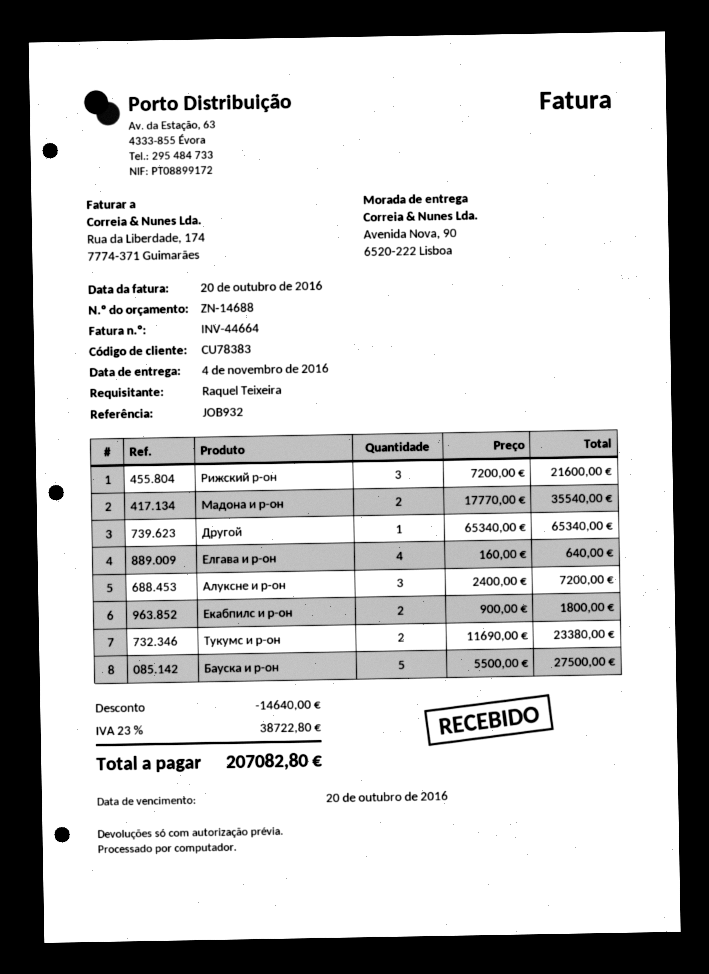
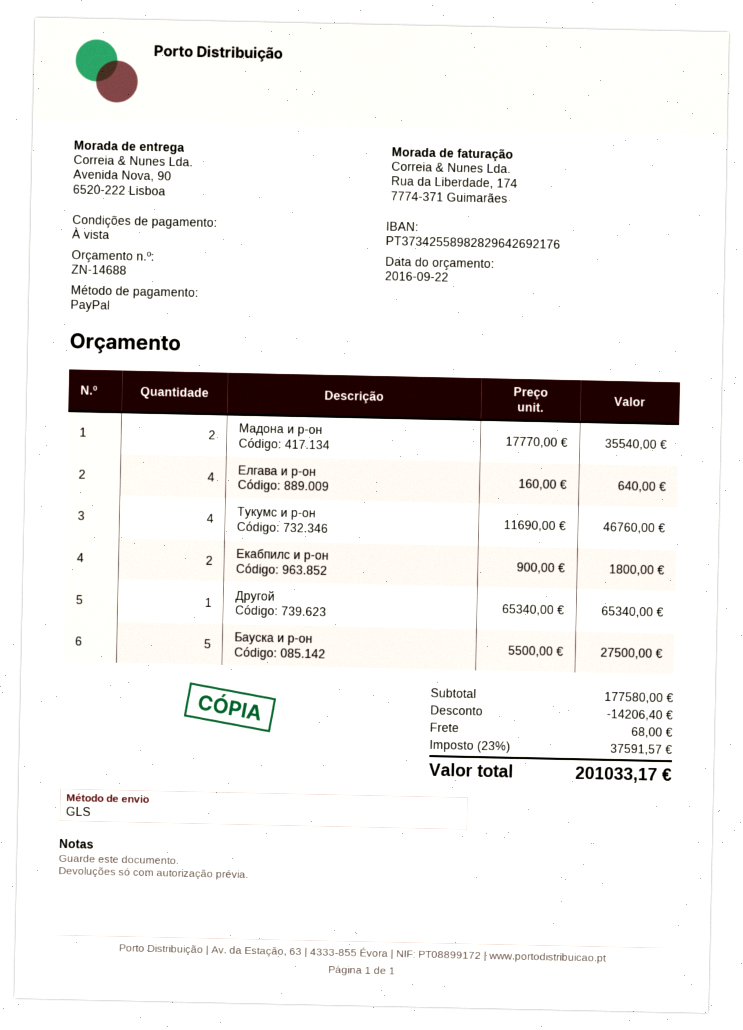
Рижский р-он: 3 x 7200.00 = 21600.00 -> none
Алуксне и р-он: 3 x 2400.00 = 7200.00 -> none
Тукумс и р-он: 2 x 11690.00 = 23380.00 -> 4 x 11690.00 = 46760.00
discount: 14640.00 -> 14206.40
shipping: none -> 68.00
tax: 23% = 38722.80 -> 23% = 37591.57
total: 207082.80 -> 201033.17

